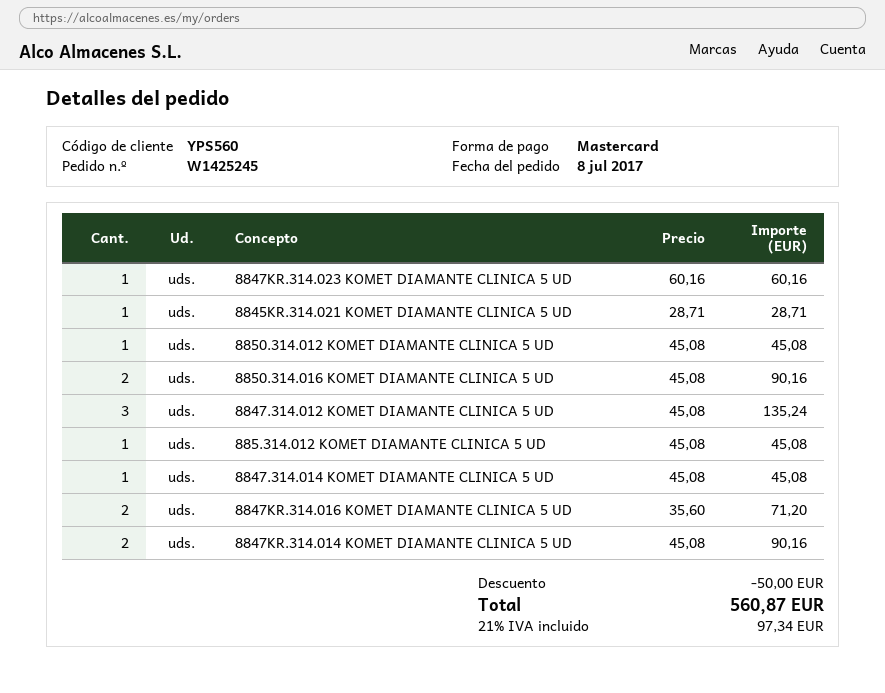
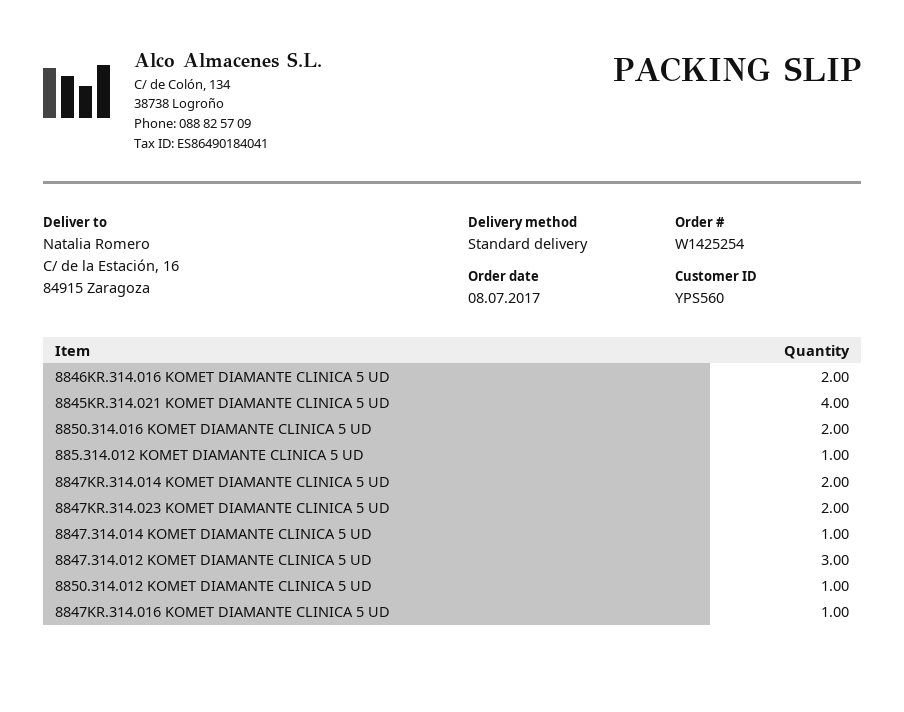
order number: W1425245 -> W1425254
8847KR.314.023 KOMET DIAMANTE CLINICA 5 UD: 1 -> 2
8845KR.314.021 KOMET DIAMANTE CLINICA 5 UD: 1 -> 4
8847KR.314.016 KOMET DIAMANTE CLINICA 5 UD: 2 -> 1
8846KR.314.016 KOMET DIAMANTE CLINICA 5 UD: none -> 2

